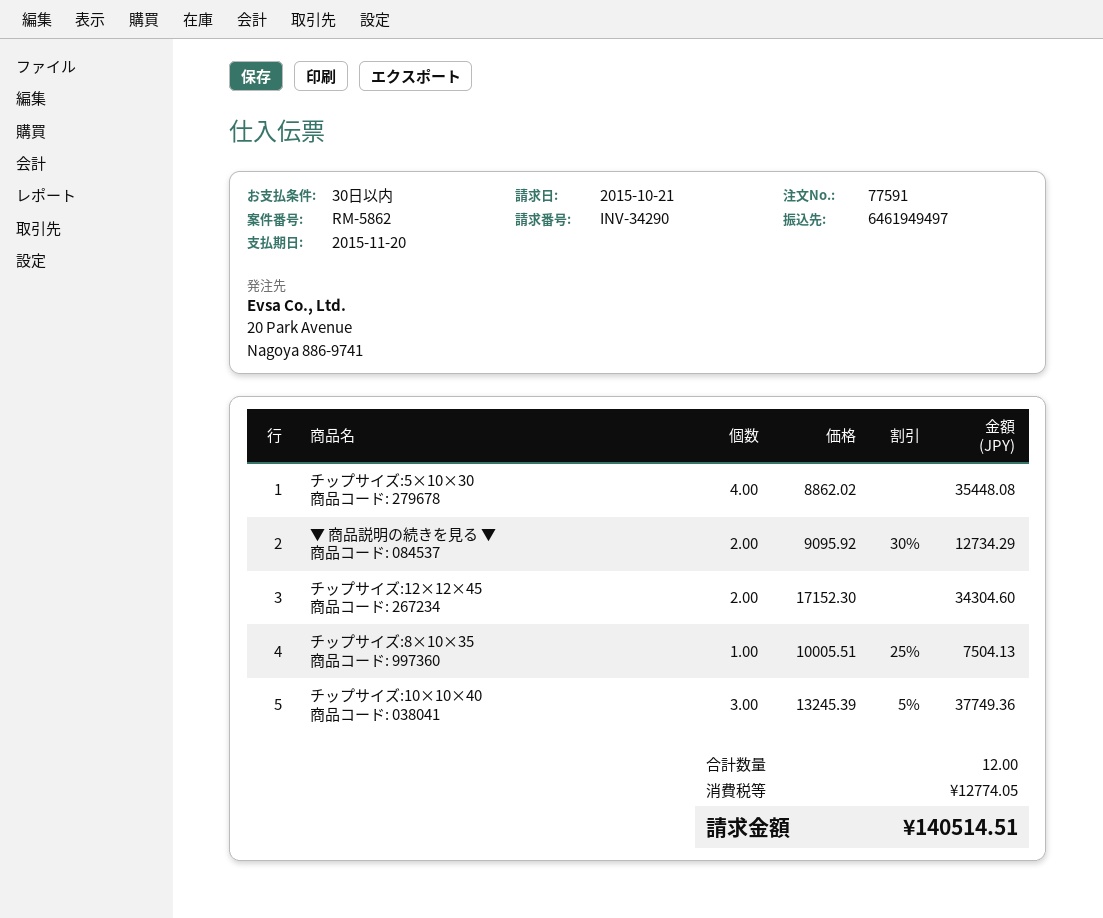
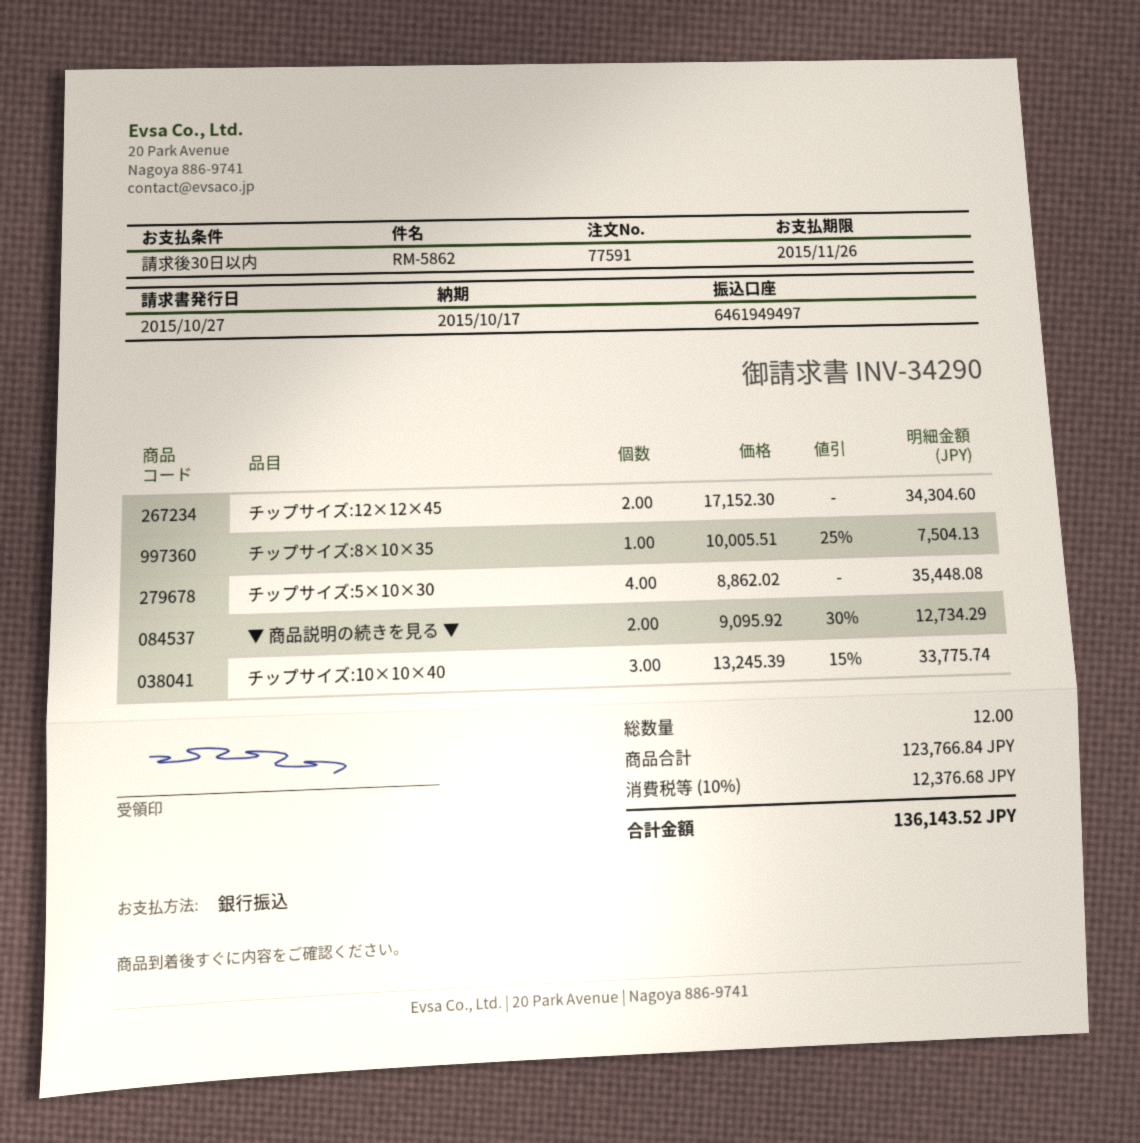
invoice date: 2015-10-21 -> 2015-10-27
due date: 2015-11-20 -> 2015-11-26
チップサイズ:10×10×40: 3 x 13245.39 - 5% = 37749.36 -> 3 x 13245.39 - 15% = 33775.74
tax: 12774.05 -> 12376.68
total: 140514.51 -> 136143.52

